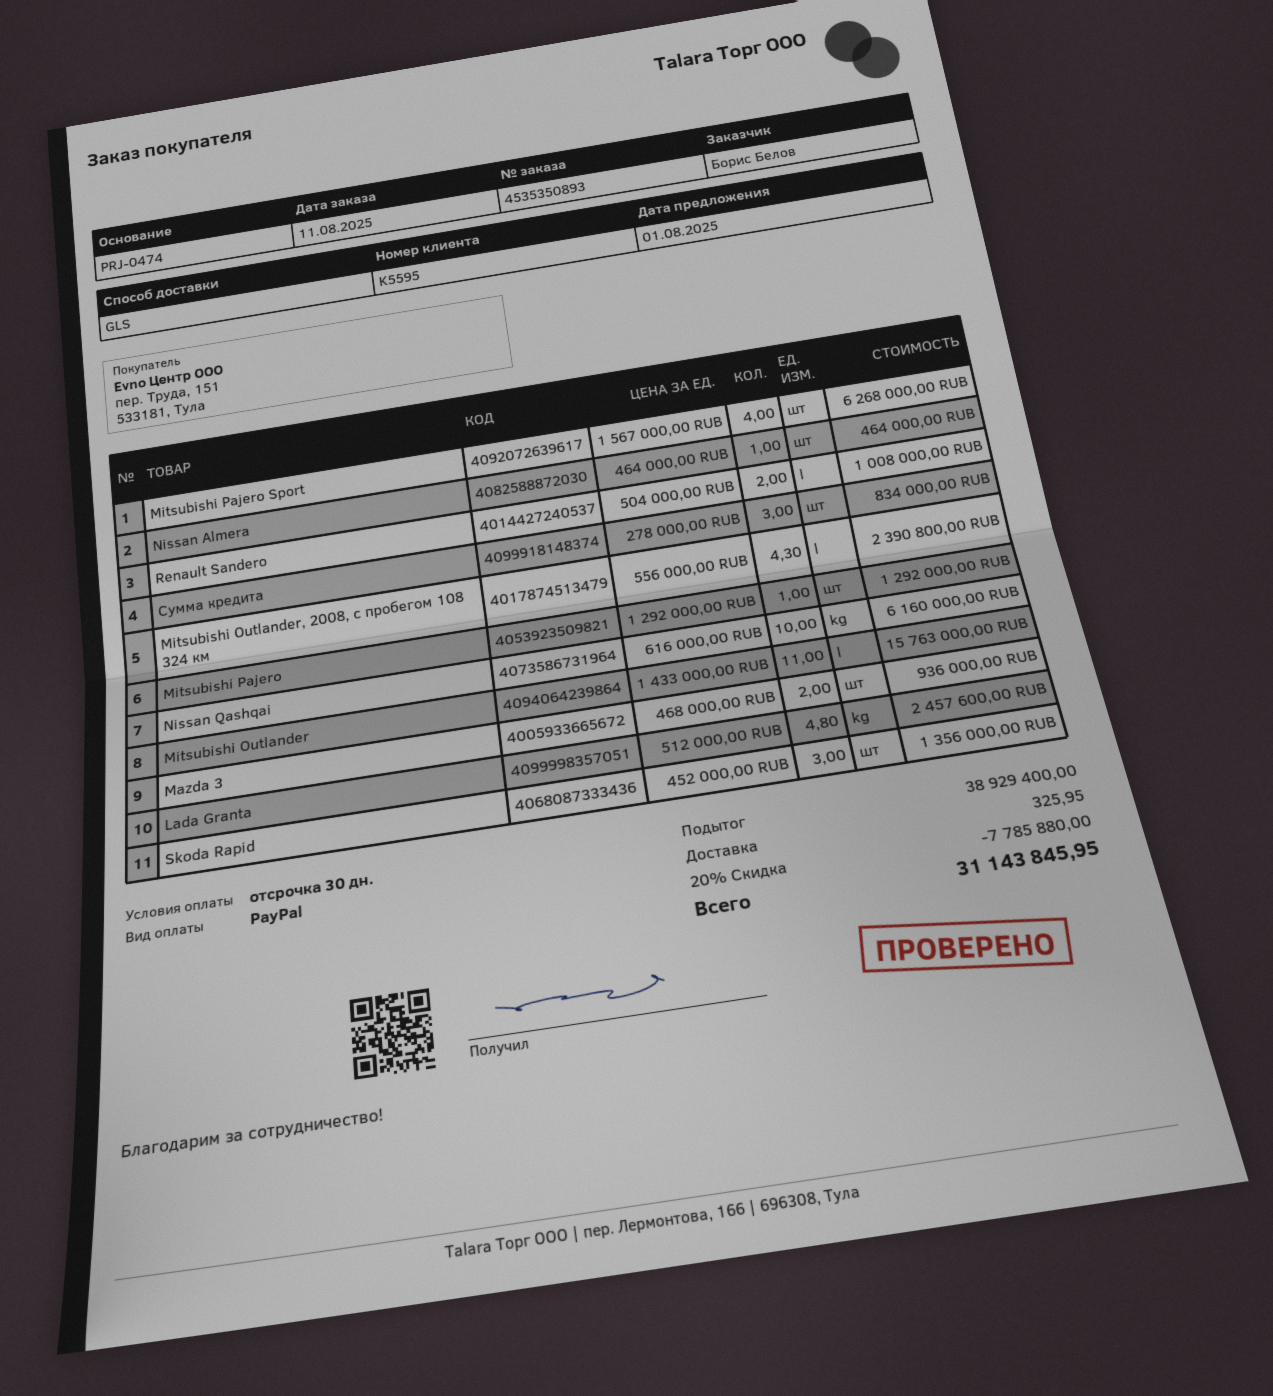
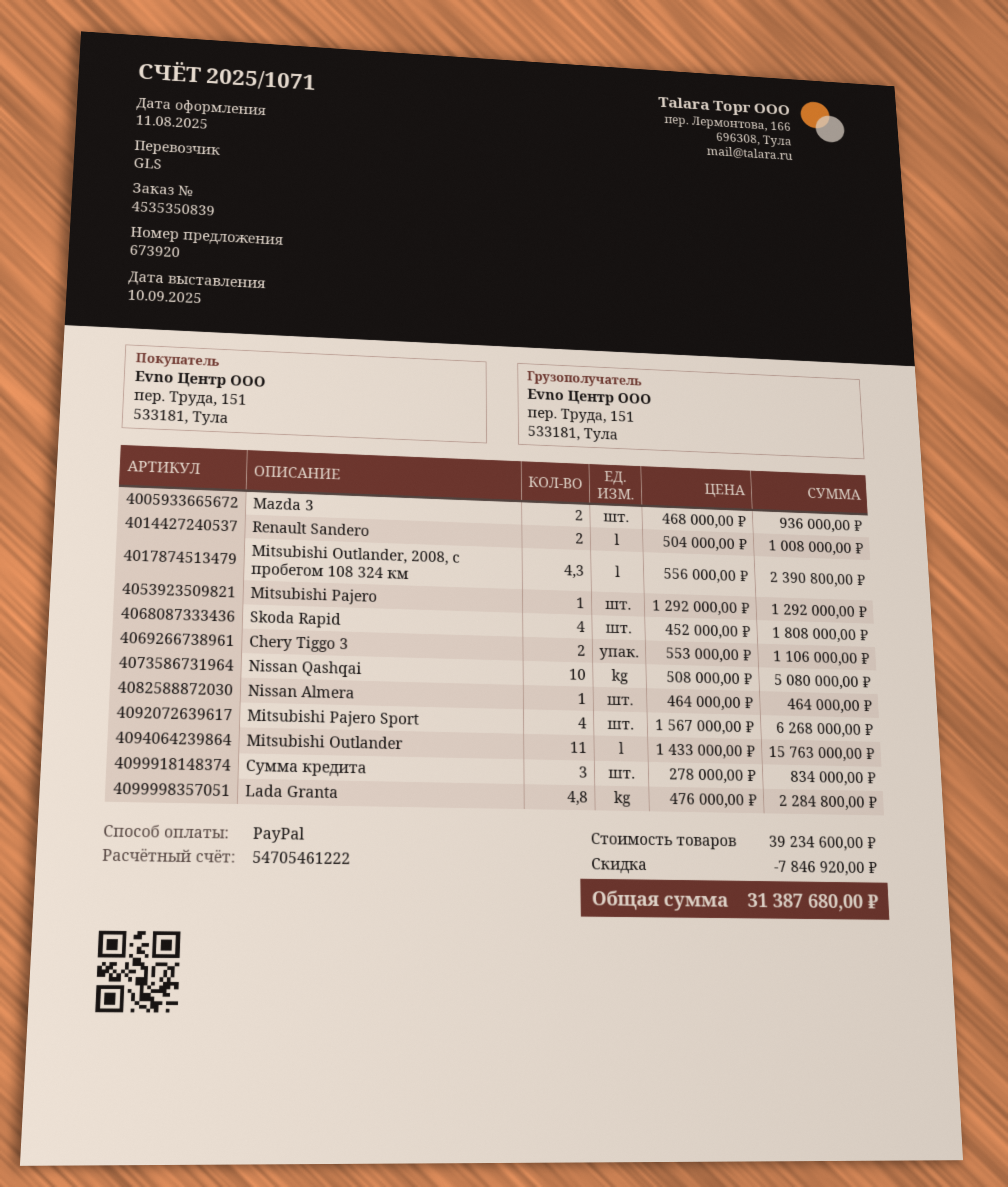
order number: 4535350893 -> 4535350839
Nissan Qashqai: 10 x 616000.00 = 6160000.00 -> 10 x 508000.00 = 5080000.00
Lada Granta: 4.8 x 512000.00 = 2457600.00 -> 4.8 x 476000.00 = 2284800.00
Skoda Rapid: 3 x 452000.00 = 1356000.00 -> 4 x 452000.00 = 1808000.00
Chery Tiggo 3: none -> 2 x 553000.00 = 1106000.00
subtotal: 38929400.00 -> 39234600.00
discount: 7785880.00 -> 7846920.00
shipping: 325.95 -> none
total: 31143845.95 -> 31387680.00

